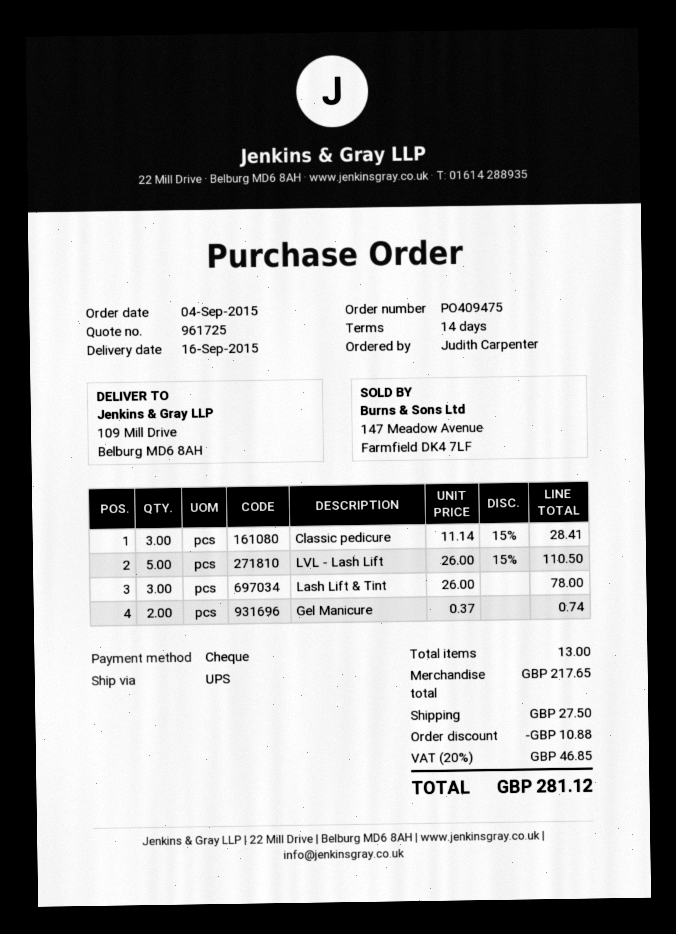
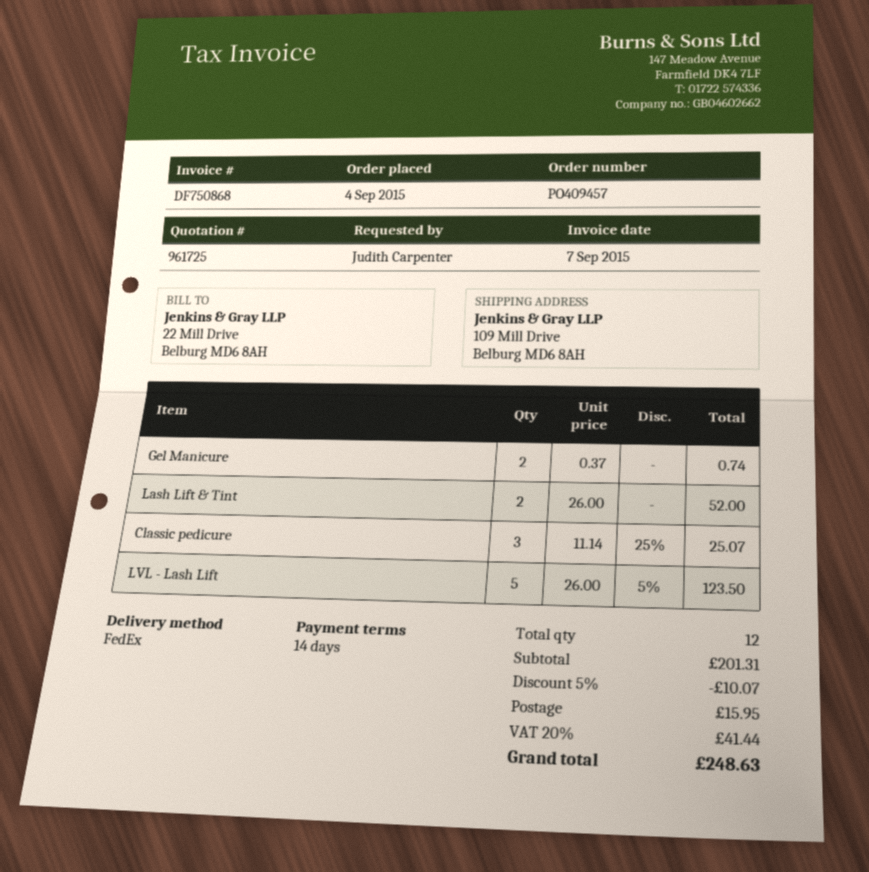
order number: PO409475 -> PO409457
shipping method: UPS -> FedEx
Classic pedicure: 3 x 11.14 - 15% = 28.41 -> 3 x 11.14 - 25% = 25.07
LVL - Lash Lift: 5 x 26.00 - 15% = 110.50 -> 5 x 26.00 - 5% = 123.50
Lash Lift & Tint: 3 x 26.00 = 78.00 -> 2 x 26.00 = 52.00
total quantity: 13 -> 12
subtotal: 217.65 -> 201.31
discount: 10.88 -> 10.07
shipping: 27.50 -> 15.95
tax: 20% = 46.85 -> 20% = 41.44
total: 281.12 -> 248.63

